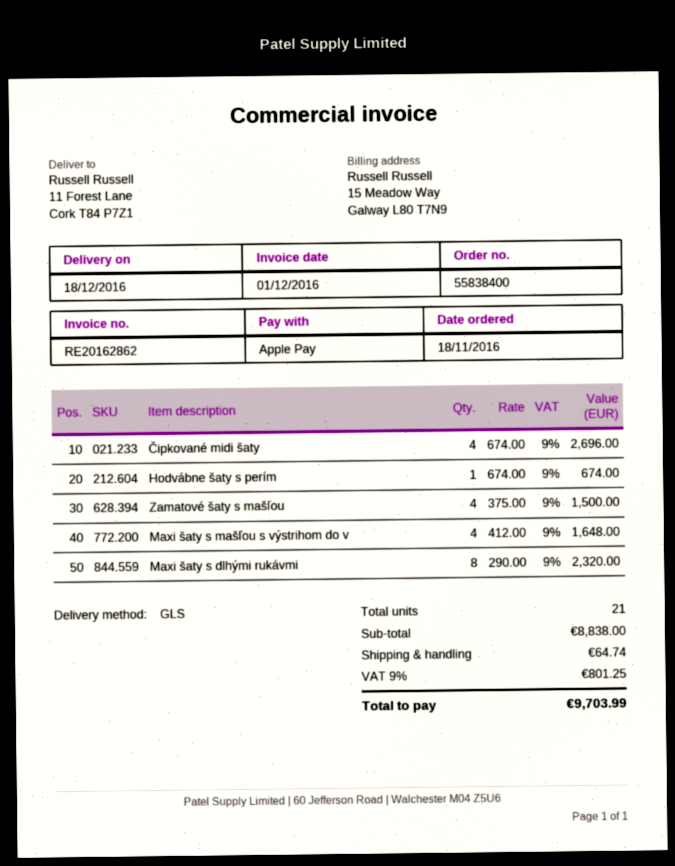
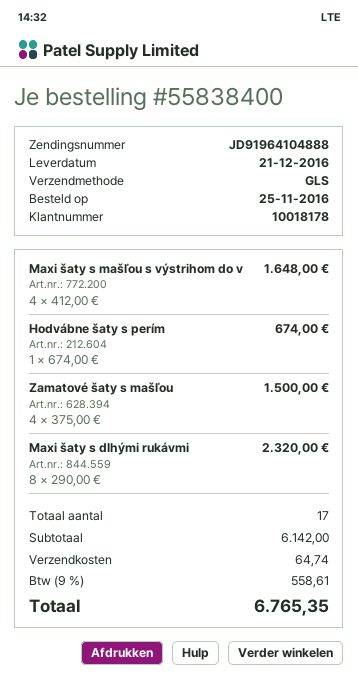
order date: 2016-11-18 -> 2016-11-25
delivery date: 2016-12-18 -> 2016-12-21
Čipkované midi šaty: 4 x 674.00 = 2696.00 -> none
total quantity: 21 -> 17
subtotal: 8838.00 -> 6142.00
tax: 9% = 801.25 -> 9% = 558.61
total: 9703.99 -> 6765.35

